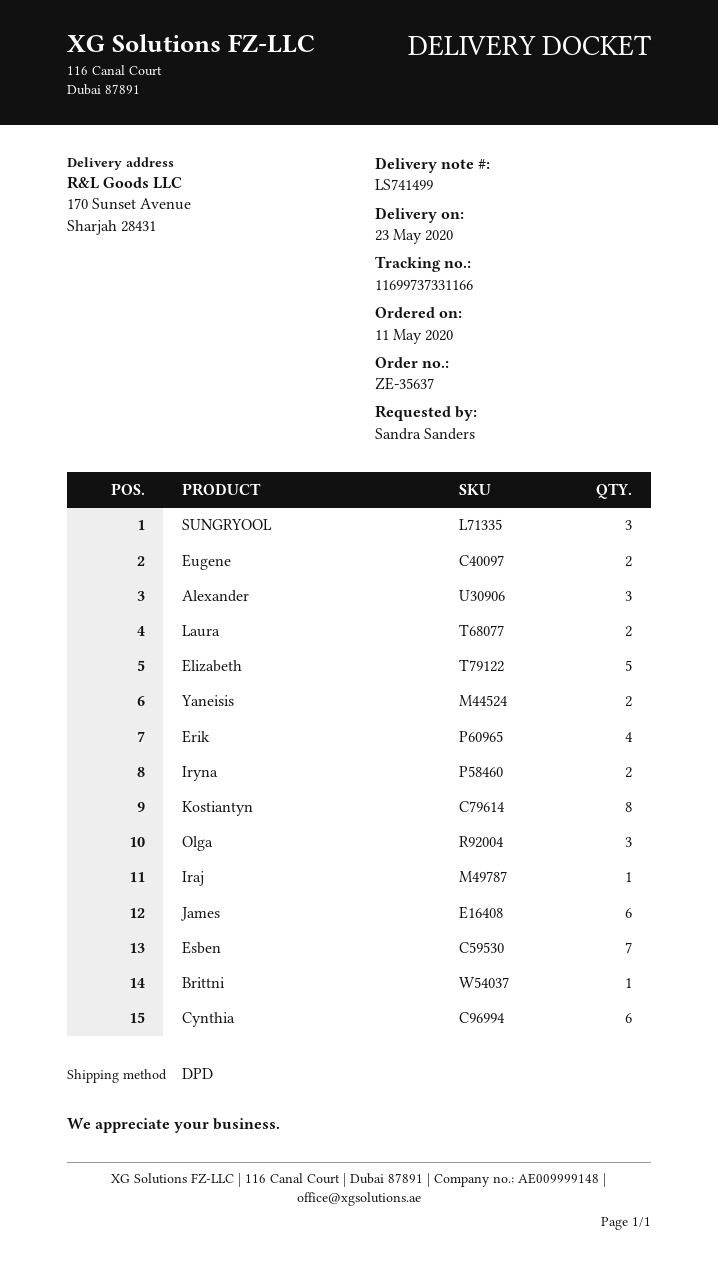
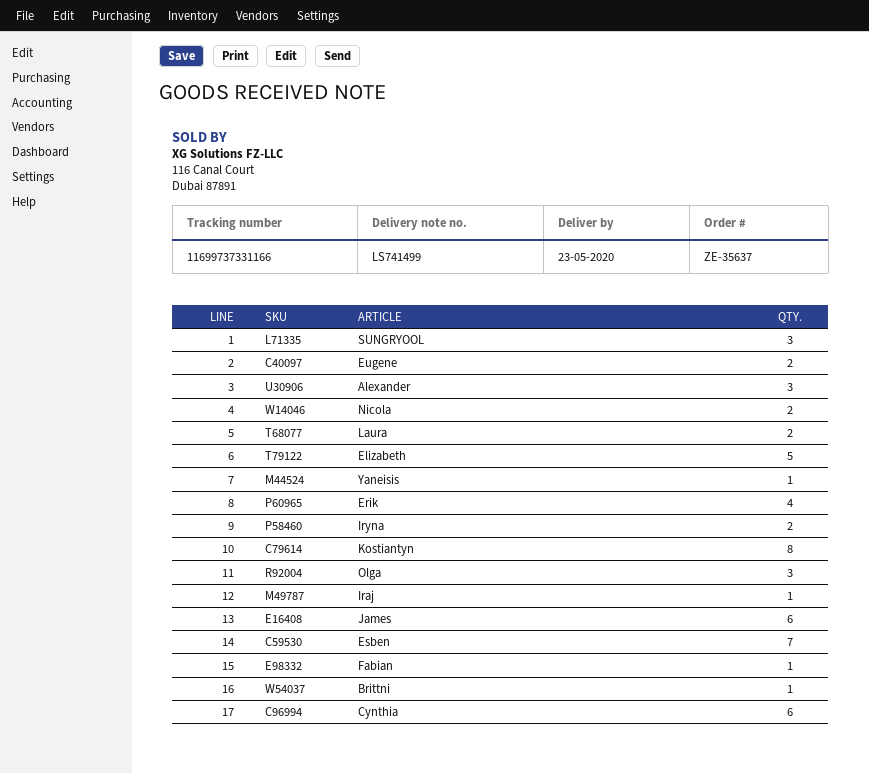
Yaneisis: 2 -> 1
Nicola: none -> 2
Fabian: none -> 1

